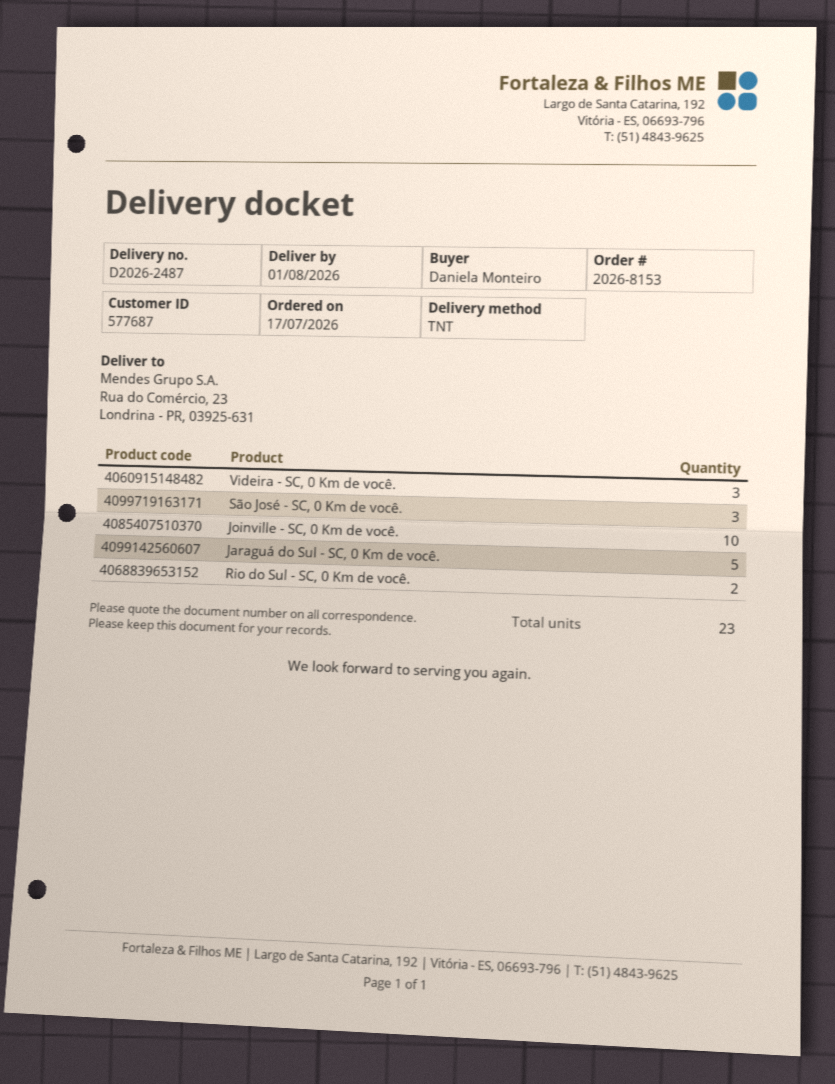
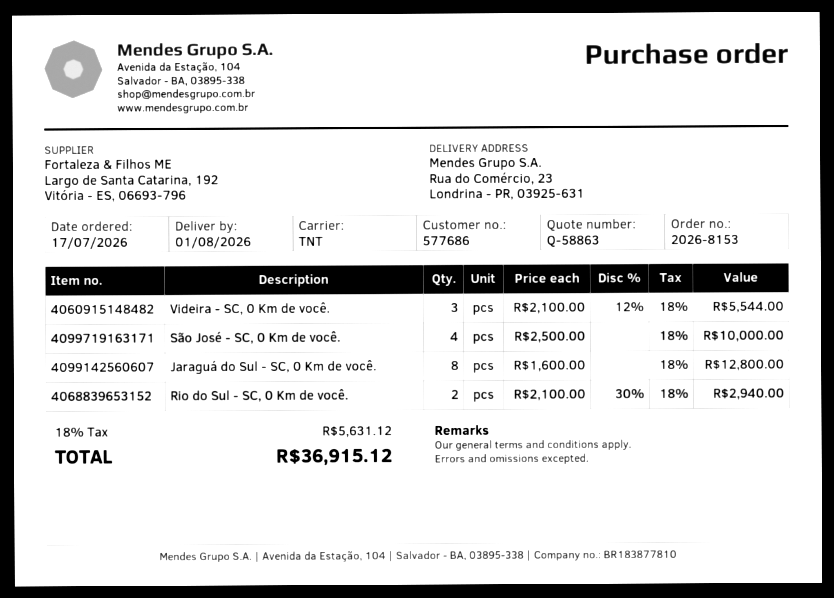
customer number: 577687 -> 577686
São José - SC, 0 Km de você.: 3 -> 4
Joinville - SC, 0 Km de você.: 10 -> none
Jaraguá do Sul - SC, 0 Km de você.: 5 -> 8

